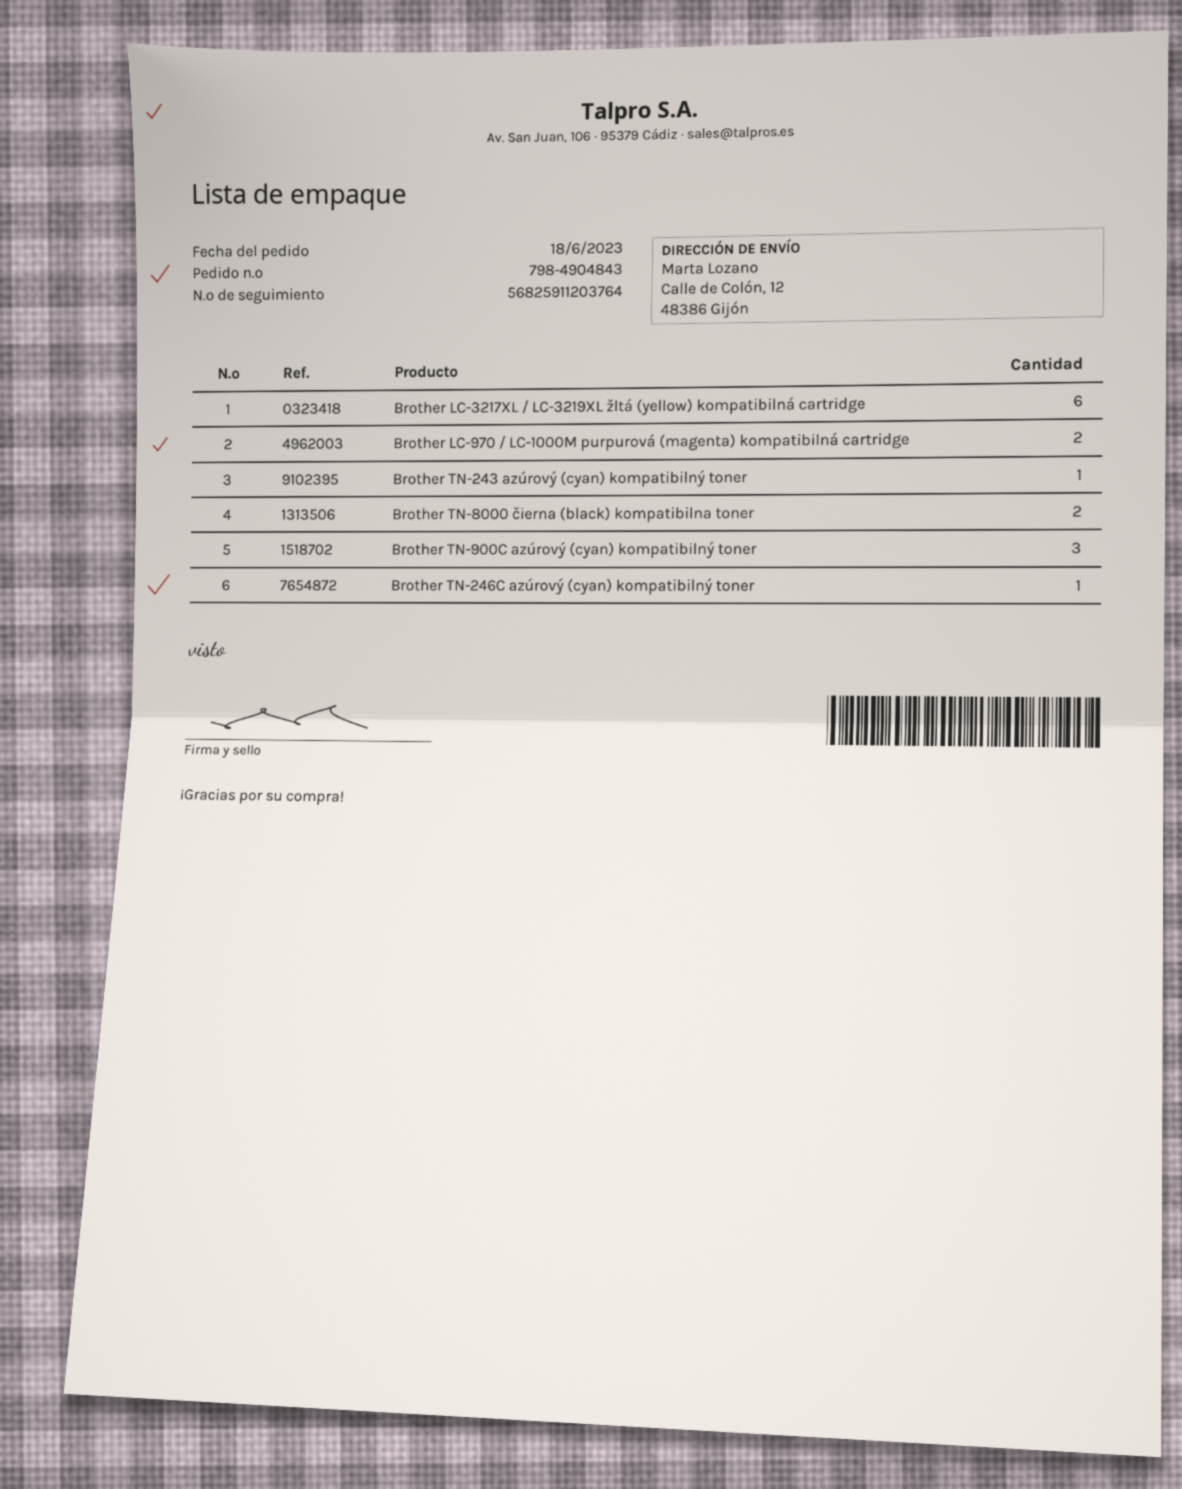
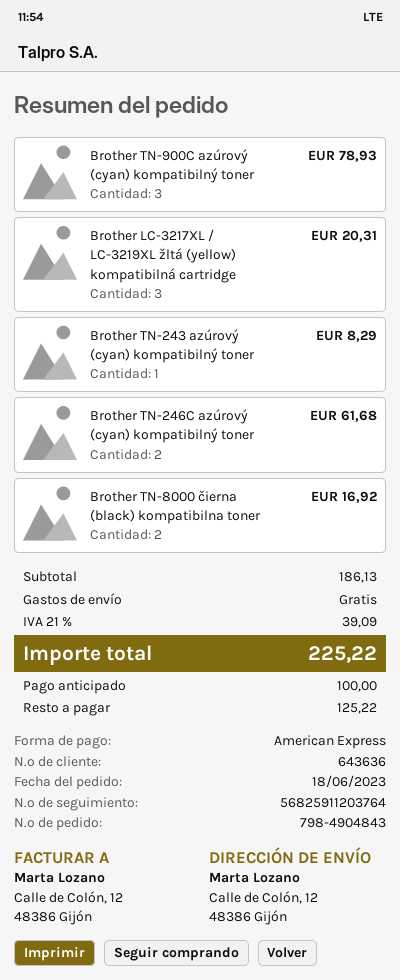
Brother LC-3217XL / LC-3219XL žltá (yellow) kompatibilná cartridge: 6 -> 3
Brother LC-970 / LC-1000M purpurová (magenta) kompatibilná cartridge: 2 -> none
Brother TN-246C azúrový (cyan) kompatibilný toner: 1 -> 2

